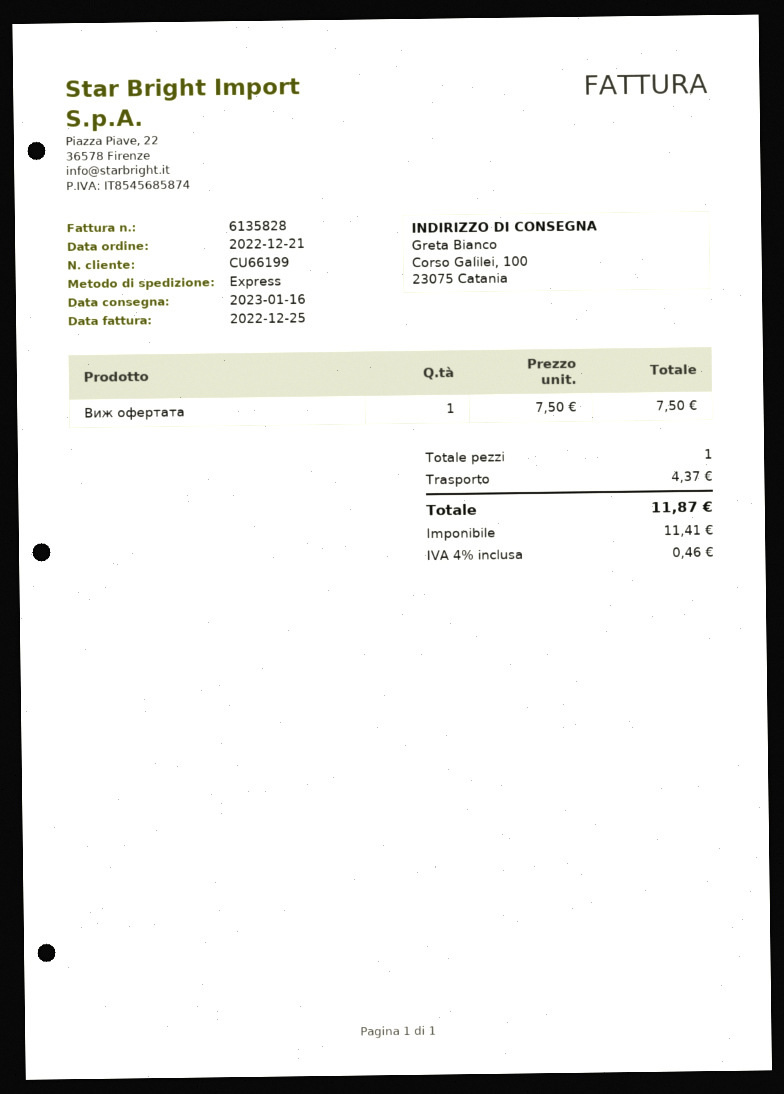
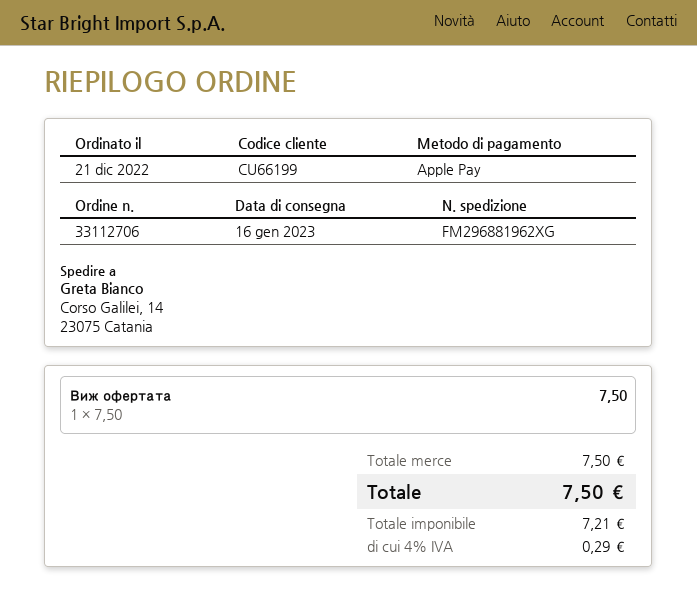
ship to: Corso Galilei, 100, 23075 Catania -> Corso Galilei, 14, 23075 Catania
shipping: 4.37 -> none
net: 11.41 -> 7.21
tax: 4% = 0.46 -> 4% = 0.29
total: 11.87 -> 7.50

